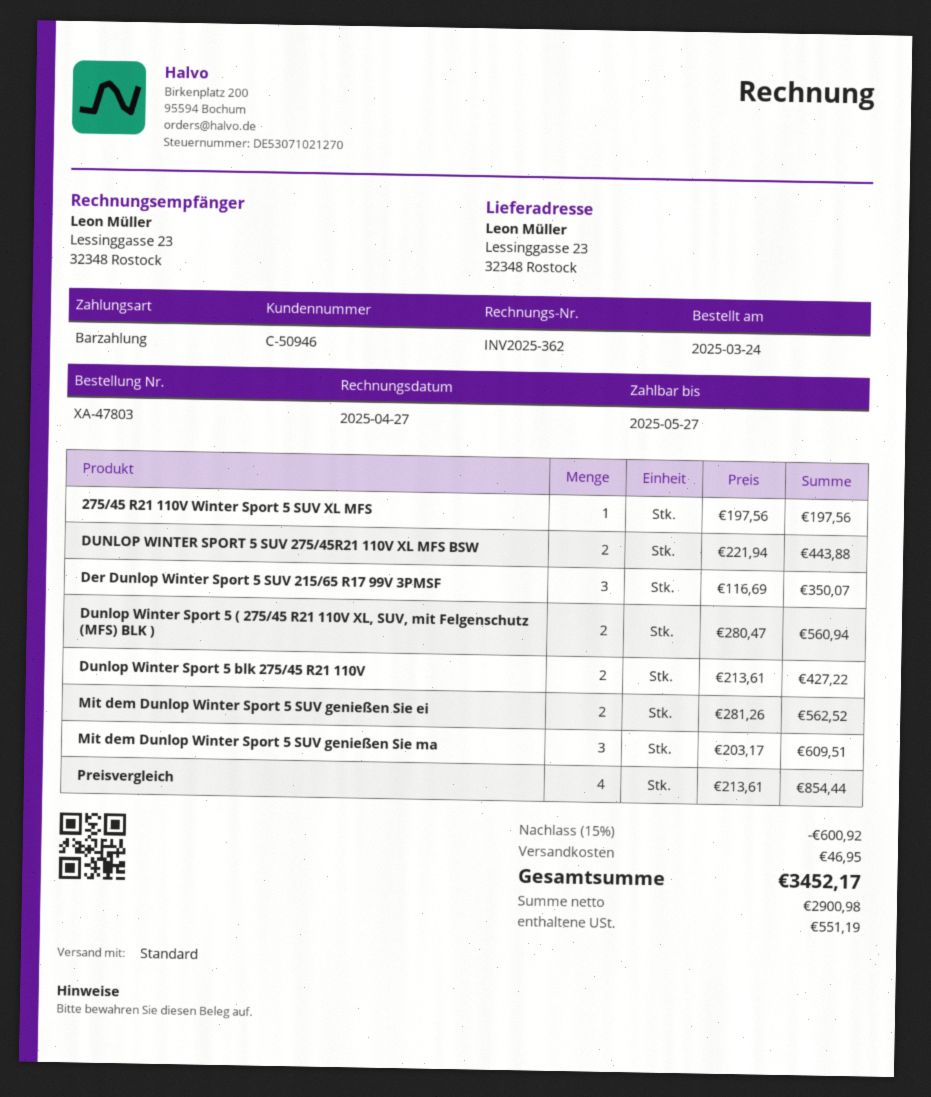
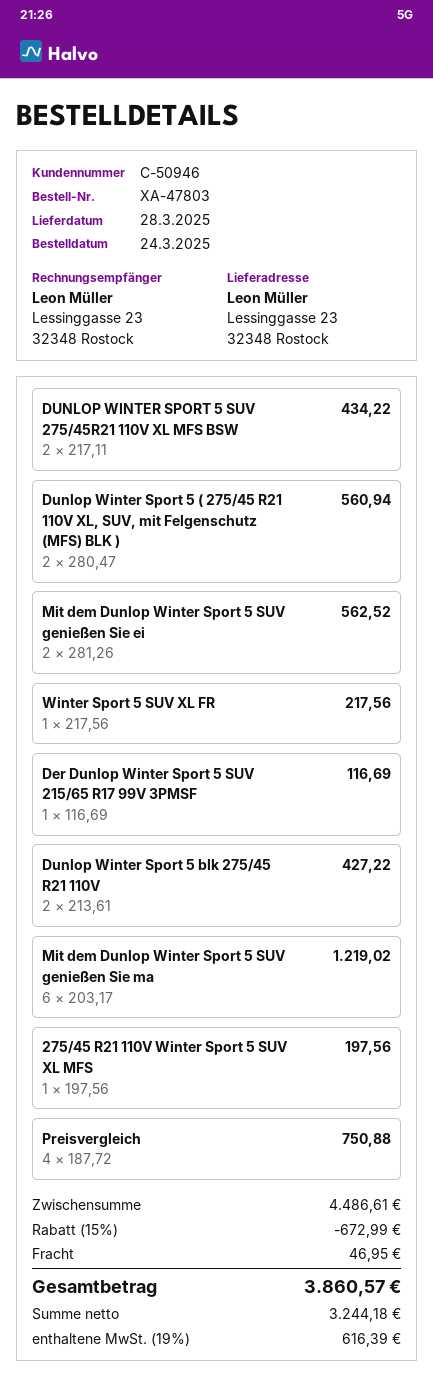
DUNLOP WINTER SPORT 5 SUV 275/45R21 110V XL MFS BSW: 2 x 221.94 = 443.88 -> 2 x 217.11 = 434.22
Der Dunlop Winter Sport 5 SUV 215/65 R17 99V 3PMSF: 3 x 116.69 = 350.07 -> 1 x 116.69 = 116.69
Mit dem Dunlop Winter Sport 5 SUV genießen Sie ma: 3 x 203.17 = 609.51 -> 6 x 203.17 = 1219.02
Preisvergleich: 4 x 213.61 = 854.44 -> 4 x 187.72 = 750.88
Winter Sport 5 SUV XL FR: none -> 1 x 217.56 = 217.56
discount: 15% = 600.92 -> 15% = 672.99
net: 2900.98 -> 3244.18
tax: 551.19 -> 616.39
total: 3452.17 -> 3860.57

